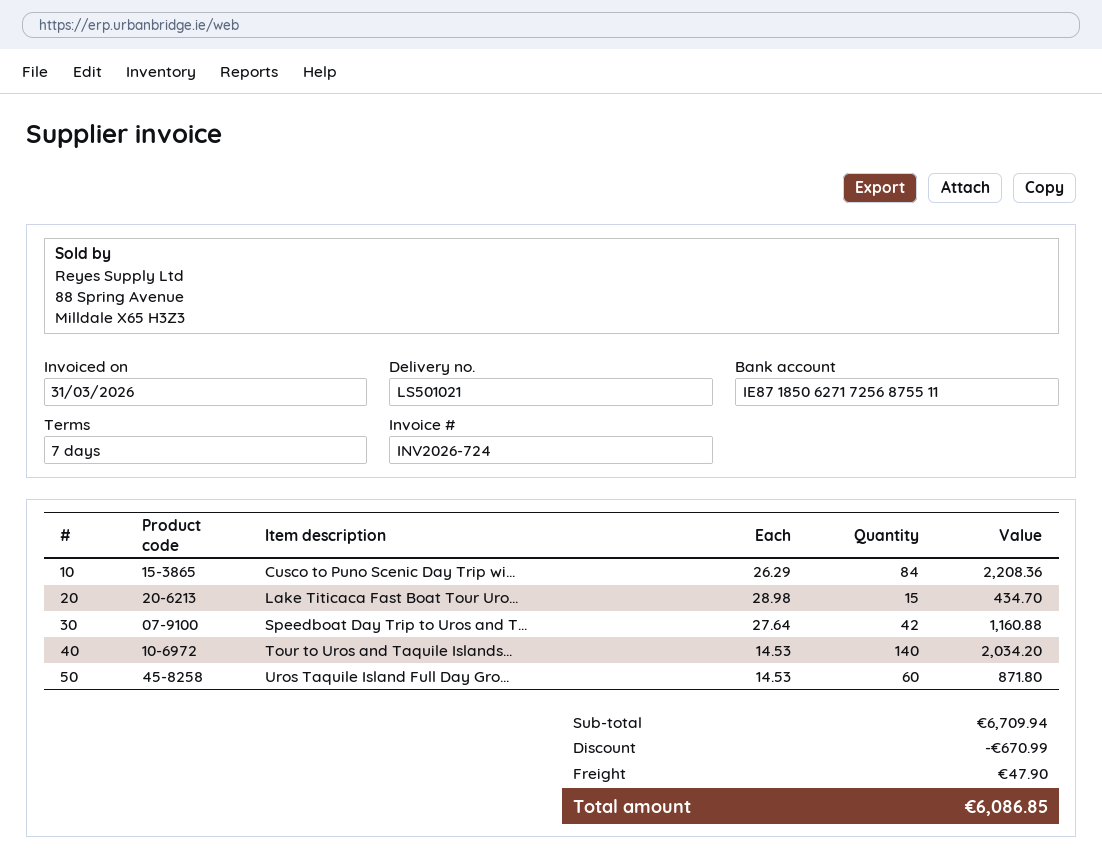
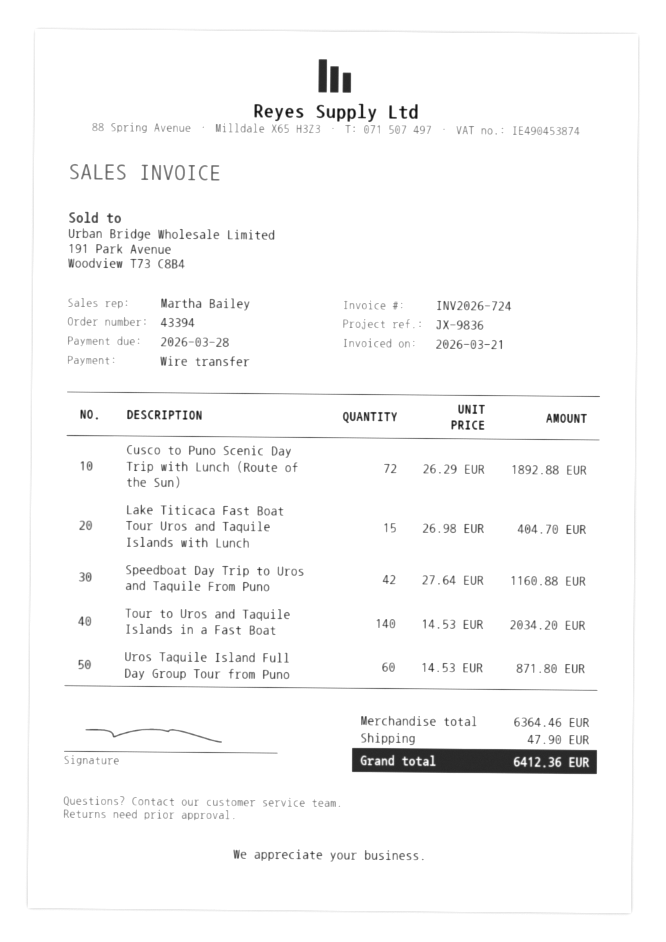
invoice date: 2026-03-31 -> 2026-03-21
Cusco to Puno Scenic Day Trip wi...: 84 x 26.29 = 2208.36 -> 72 x 26.29 = 1892.88
Lake Titicaca Fast Boat Tour Uro...: 15 x 28.98 = 434.70 -> 15 x 26.98 = 404.70
subtotal: 6709.94 -> 6364.46
discount: 670.99 -> none
total: 6086.85 -> 6412.36

